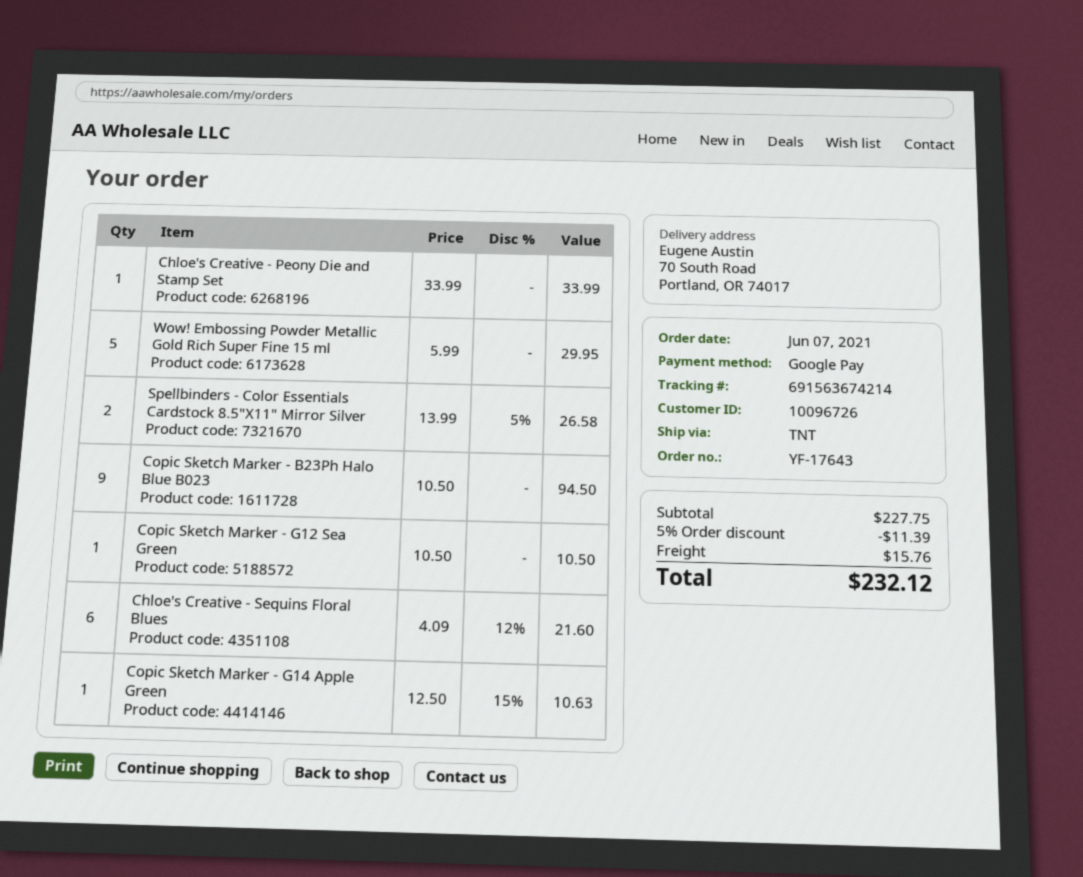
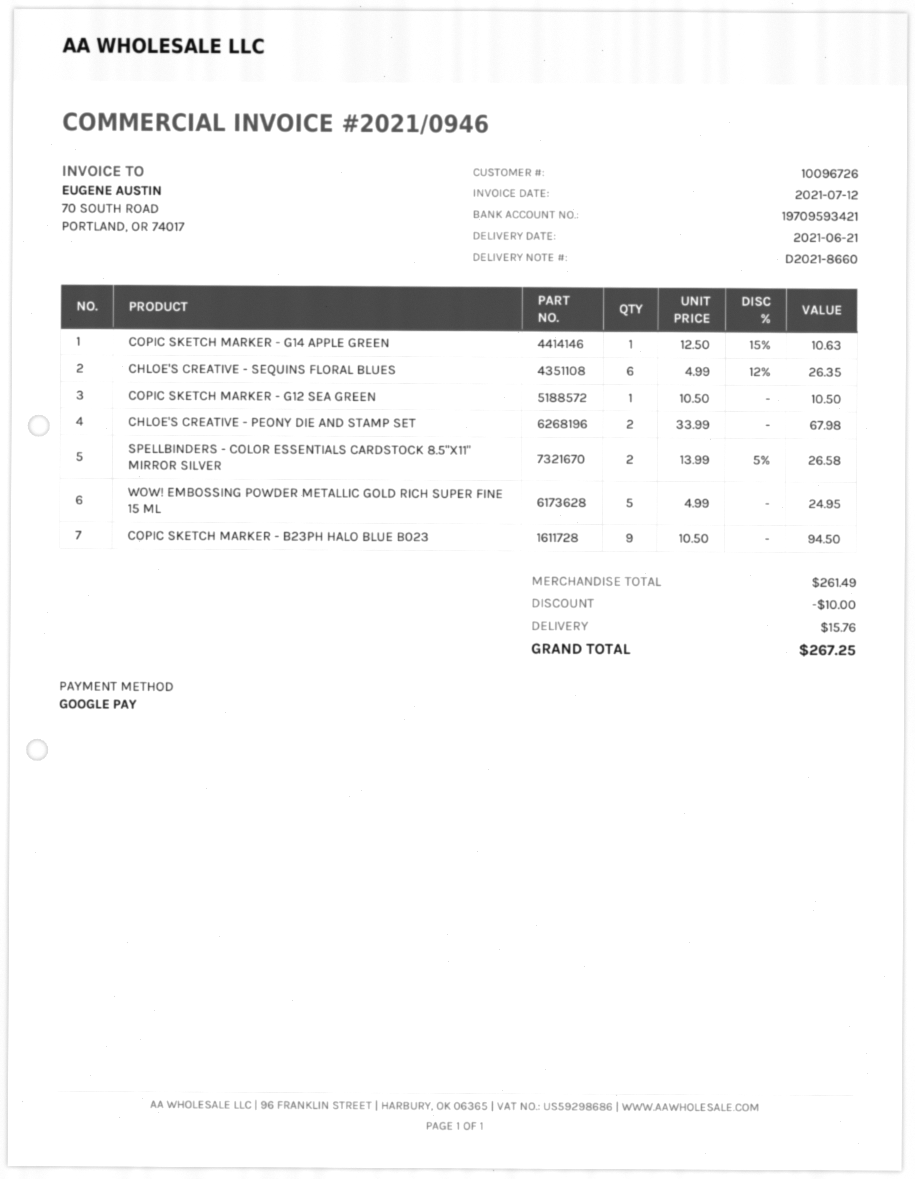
Chloe's Creative - Peony Die and Stamp Set: 1 x 33.99 = 33.99 -> 2 x 33.99 = 67.98
Wow! Embossing Powder Metallic Gold Rich Super Fine 15 ml: 5 x 5.99 = 29.95 -> 5 x 4.99 = 24.95
Chloe's Creative - Sequins Floral Blues: 6 x 4.09 - 12% = 21.60 -> 6 x 4.99 - 12% = 26.35
subtotal: 227.75 -> 261.49
discount: 11.39 -> 10.00
total: 232.12 -> 267.25

